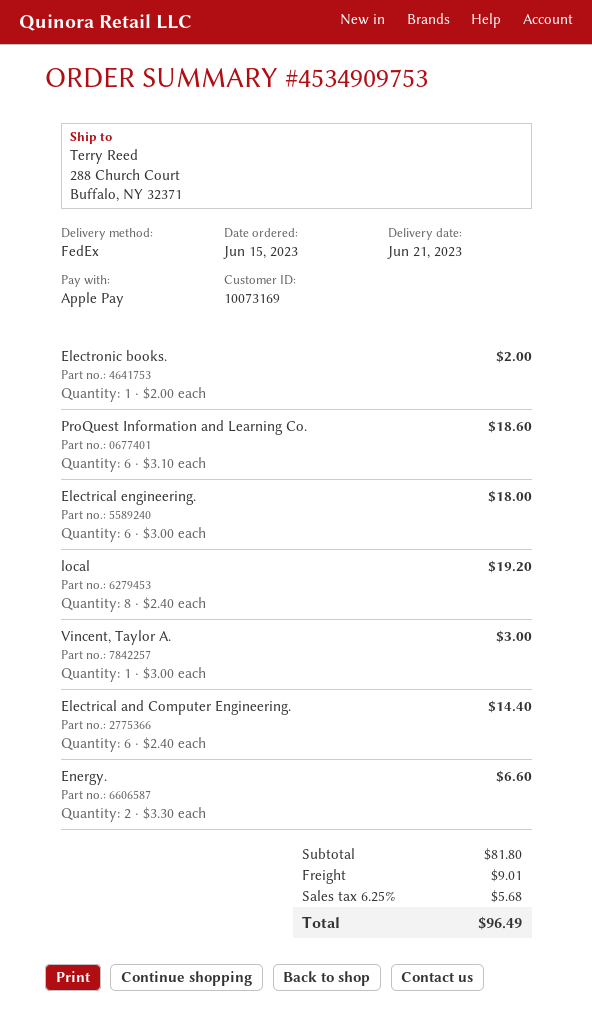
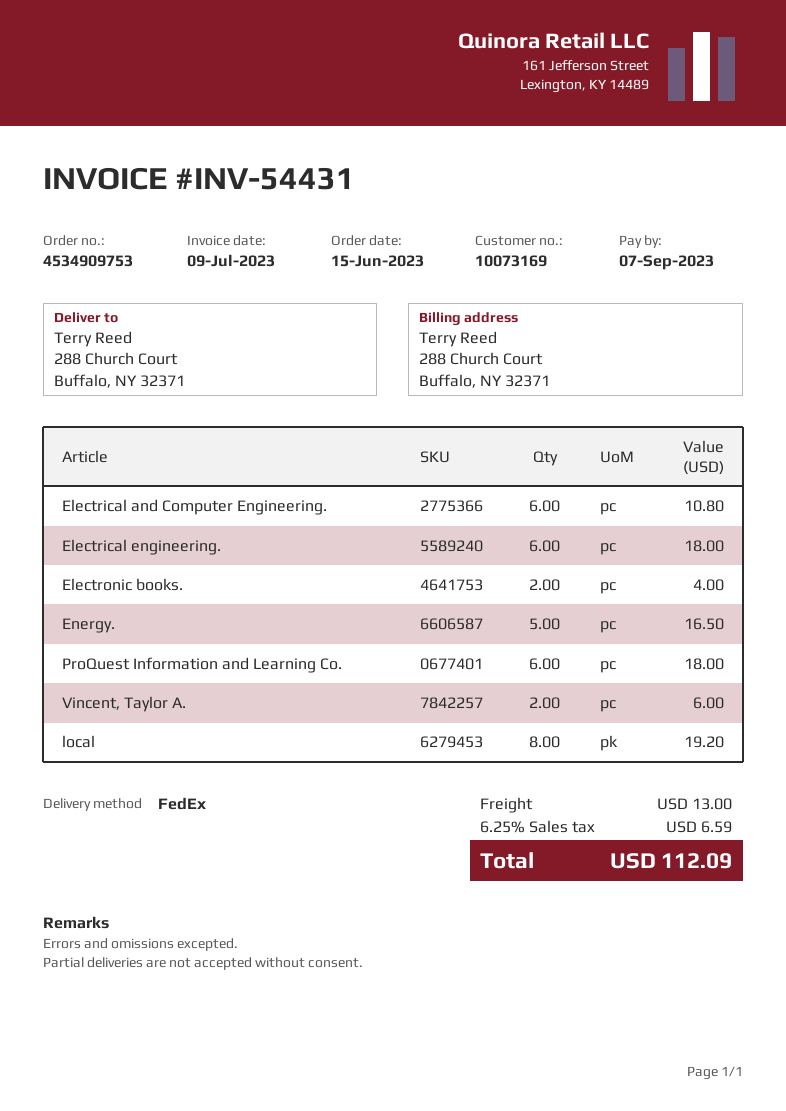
Electronic books.: 1 for 2.00 -> 2 for 4.00
ProQuest Information and Learning Co.: 6 for 18.60 -> 6 for 18.00
Vincent, Taylor A.: 1 for 3.00 -> 2 for 6.00
Electrical and Computer Engineering.: 6 for 14.40 -> 6 for 10.80
Energy.: 2 for 6.60 -> 5 for 16.50
shipping: 9.01 -> 13.00
tax: 6.25% = 5.68 -> 6.25% = 6.59
total: 96.49 -> 112.09

